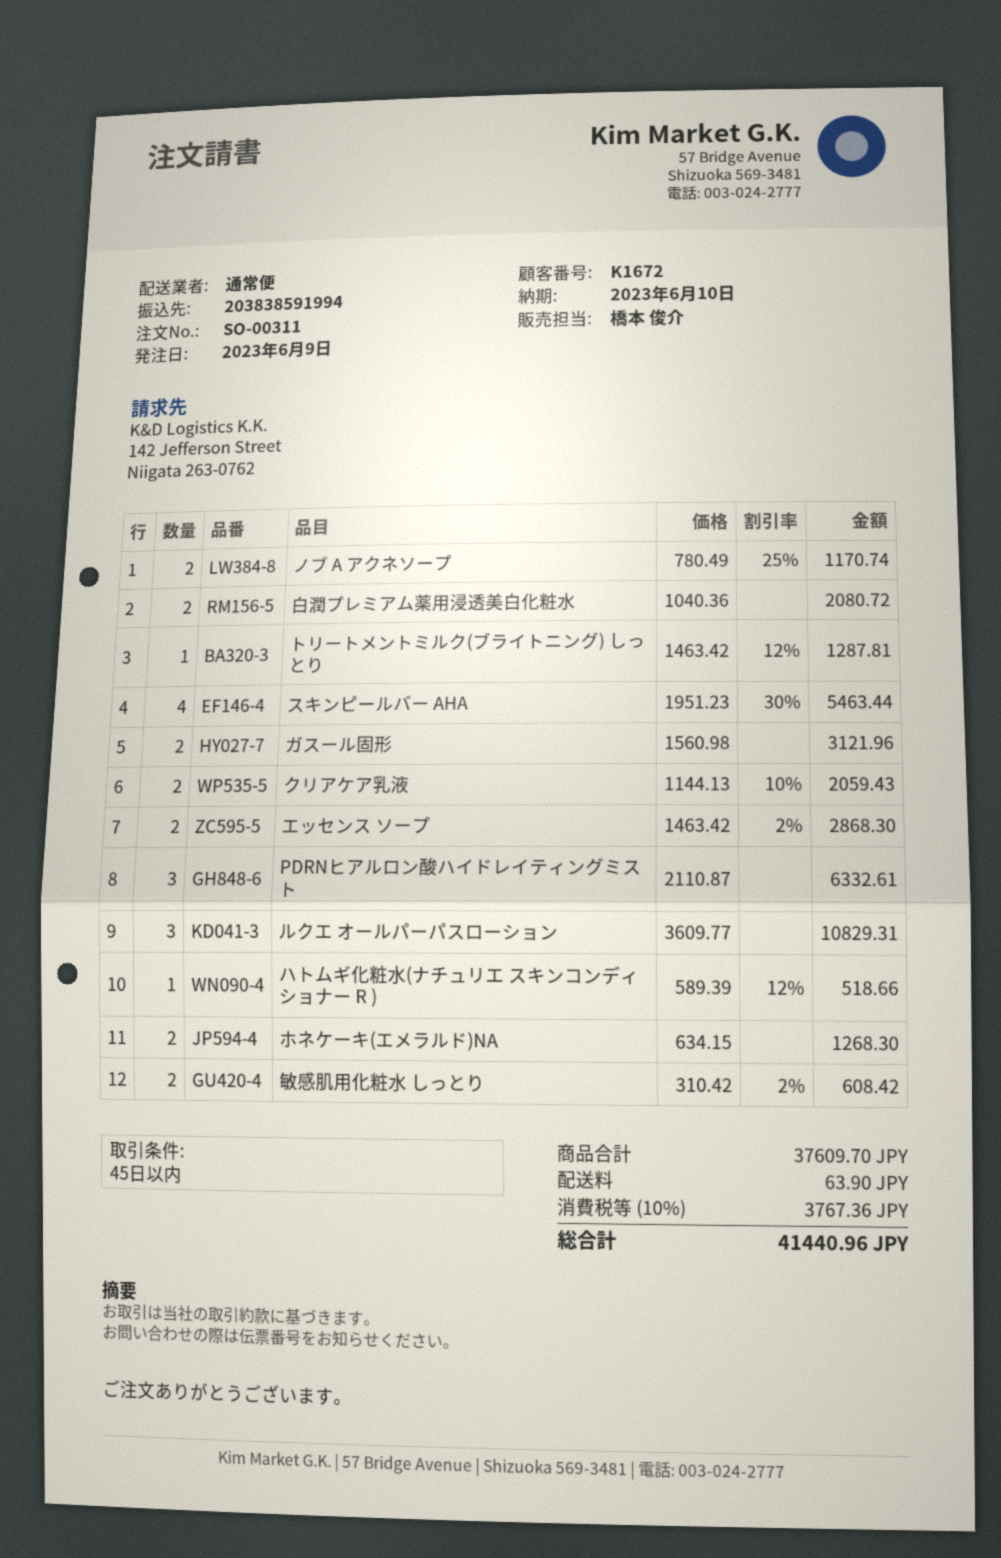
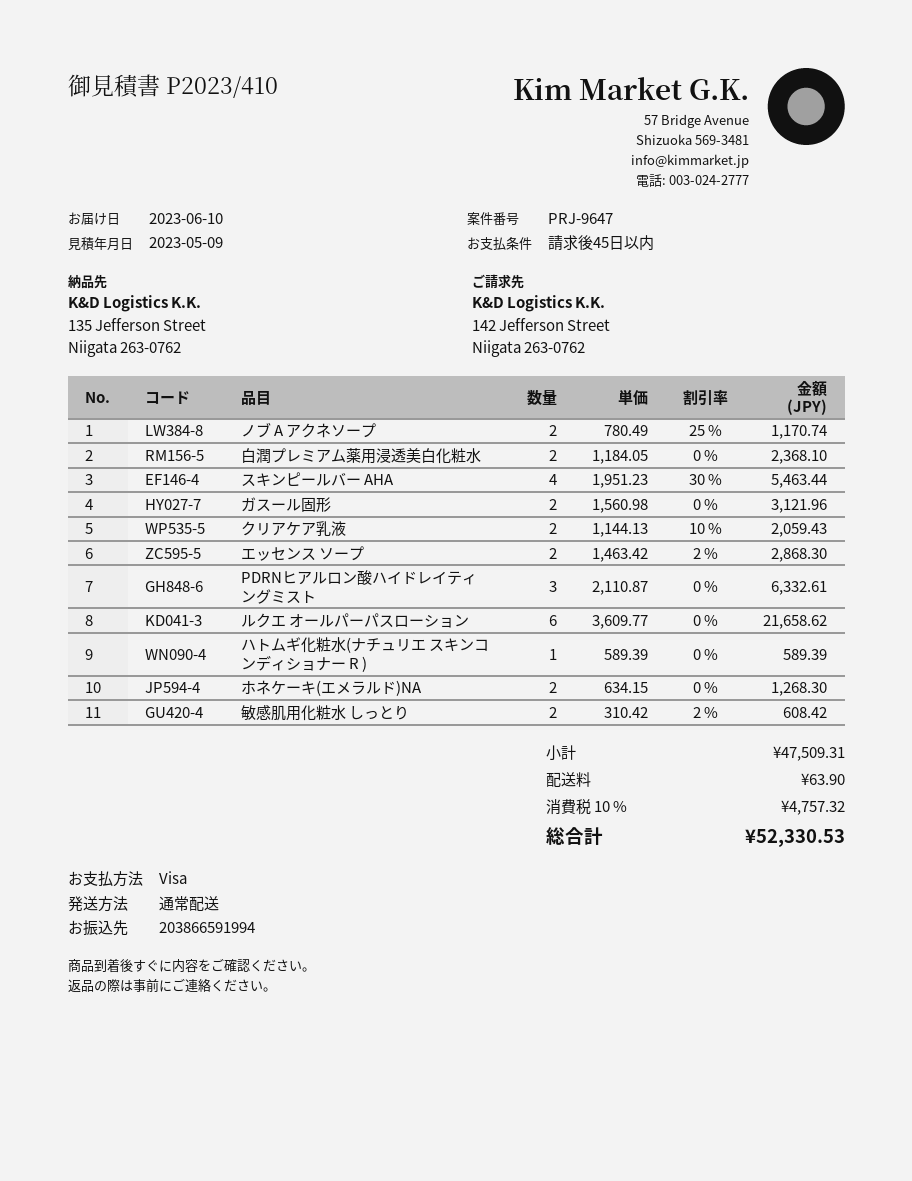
bank account: 203838591994 -> 203866591994
白潤プレミアム薬用浸透美白化粧水: 2 x 1040.36 = 2080.72 -> 2 x 1184.05 = 2368.10
トリートメントミルク(ブライトニング) しっとり: 1 x 1463.42 - 12% = 1287.81 -> none
ルクエ オールパーパスローション: 3 x 3609.77 = 10829.31 -> 6 x 3609.77 = 21658.62
ハトムギ化粧水(ナチュリエ スキンコンディショナー R ): 1 x 589.39 - 12% = 518.66 -> 1 x 589.39 = 589.39
subtotal: 37609.70 -> 47509.31
tax: 10% = 3767.36 -> 10% = 4757.32
total: 41440.96 -> 52330.53

